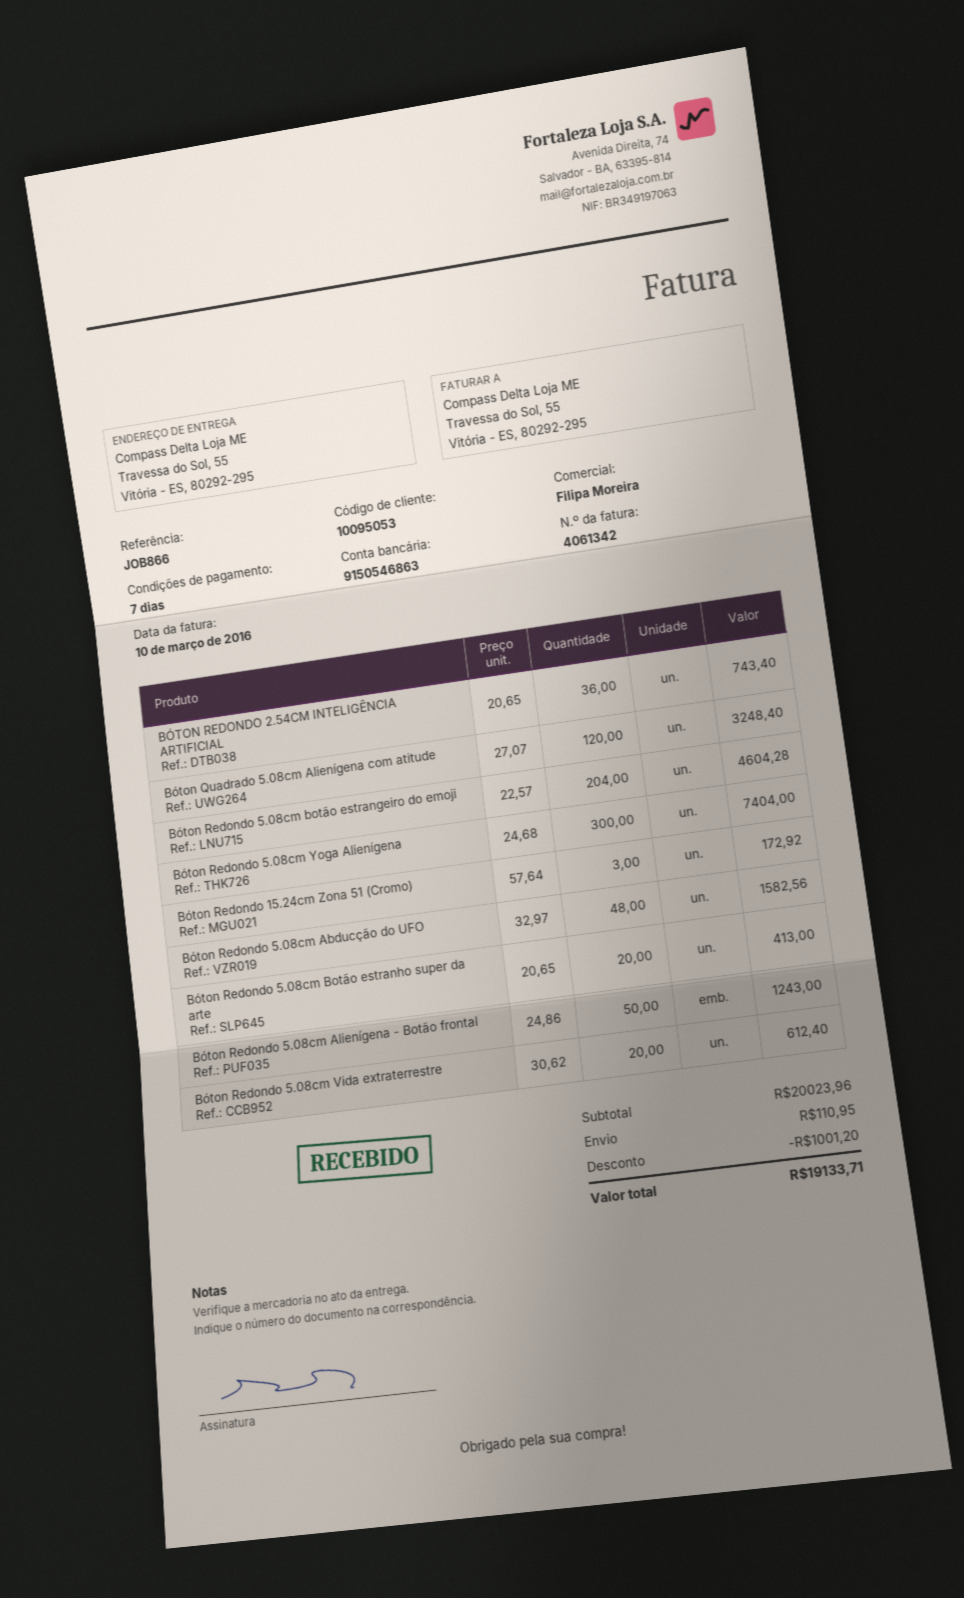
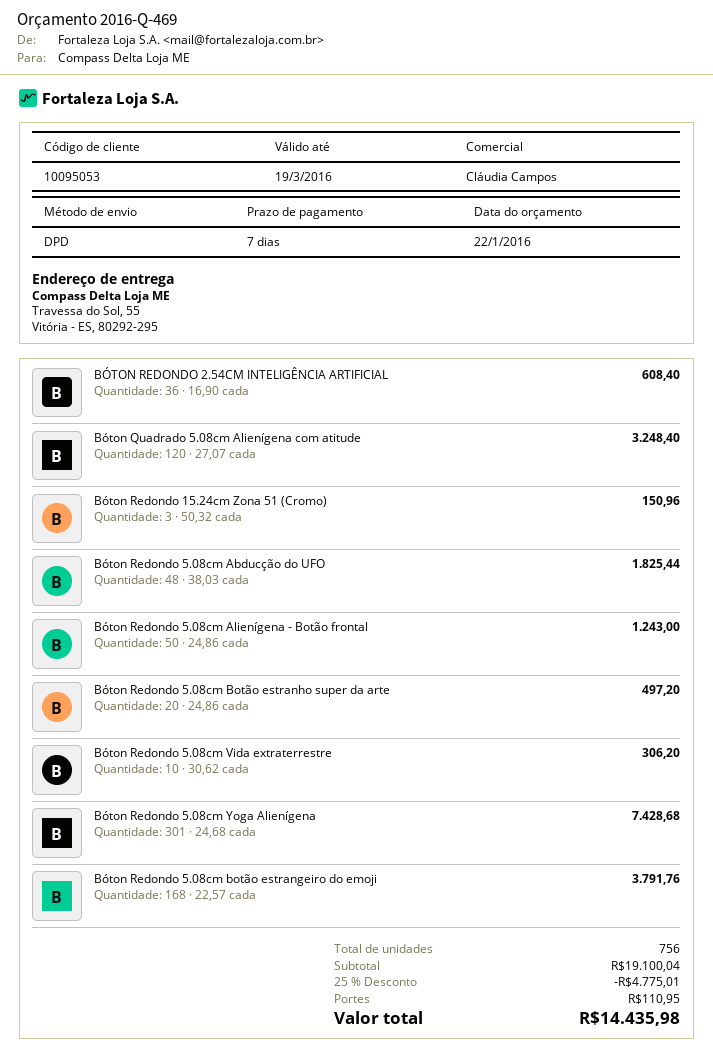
sales rep: Filipa Moreira -> Cláudia Campos
BÓTON REDONDO 2.54CM INTELIGÊNCIA ARTIFICIAL: 36 x 20.65 = 743.40 -> 36 x 16.90 = 608.40
Bóton Redondo 5.08cm botão estrangeiro do emoji: 204 x 22.57 = 4604.28 -> 168 x 22.57 = 3791.76
Bóton Redondo 5.08cm Yoga Alienígena: 300 x 24.68 = 7404.00 -> 301 x 24.68 = 7428.68
Bóton Redondo 15.24cm Zona 51 (Cromo): 3 x 57.64 = 172.92 -> 3 x 50.32 = 150.96
Bóton Redondo 5.08cm Abducção do UFO: 48 x 32.97 = 1582.56 -> 48 x 38.03 = 1825.44
Bóton Redondo 5.08cm Botão estranho super da arte: 20 x 20.65 = 413.00 -> 20 x 24.86 = 497.20
Bóton Redondo 5.08cm Vida extraterrestre: 20 x 30.62 = 612.40 -> 10 x 30.62 = 306.20
subtotal: 20023.96 -> 19100.04
discount: 1001.20 -> 4775.01
total: 19133.71 -> 14435.98

